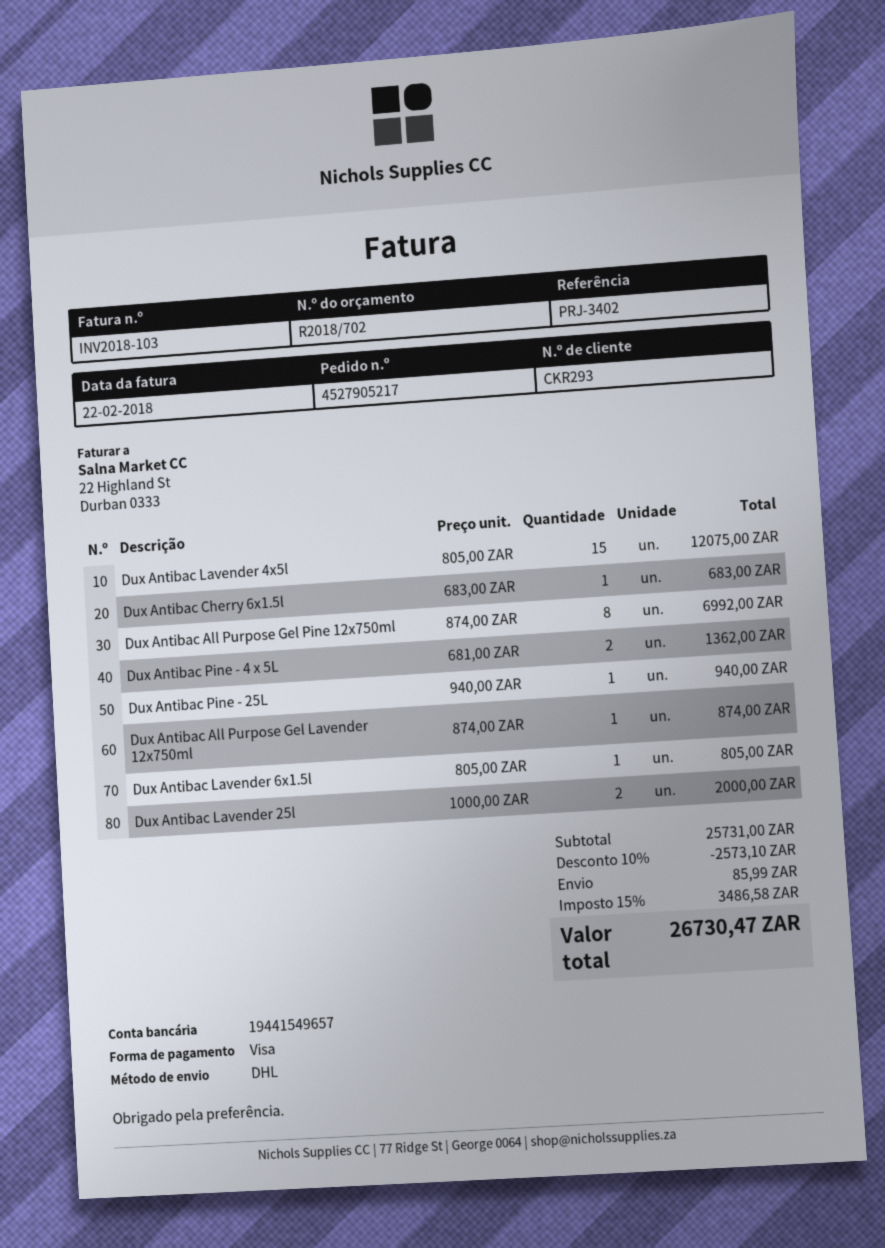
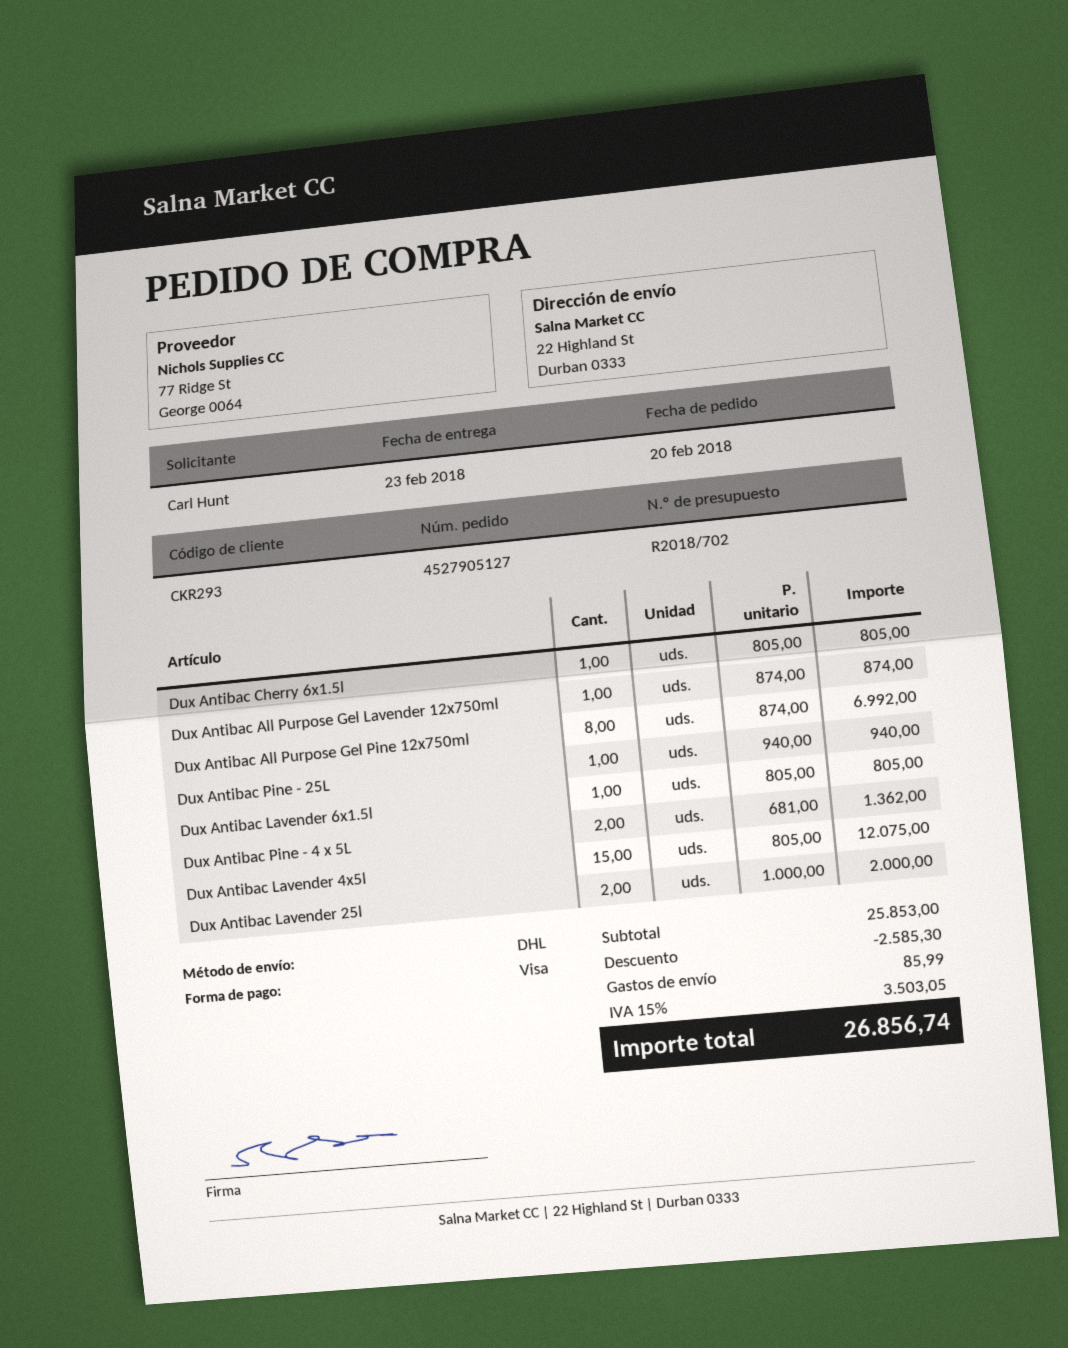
order number: 4527905217 -> 4527905127
Dux Antibac Cherry 6x1.5l: 1 x 683.00 = 683.00 -> 1 x 805.00 = 805.00
subtotal: 25731.00 -> 25853.00
discount: 2573.10 -> 2585.30
tax: 15% = 3486.58 -> 15% = 3503.05
total: 26730.47 -> 26856.74

